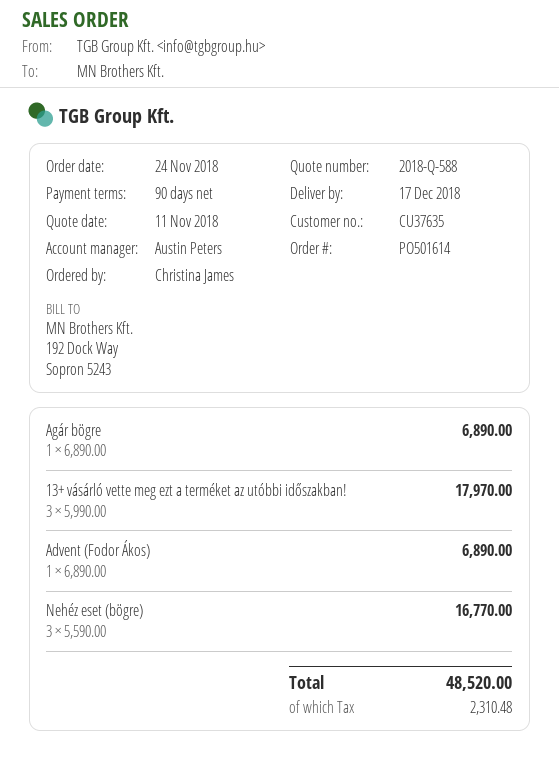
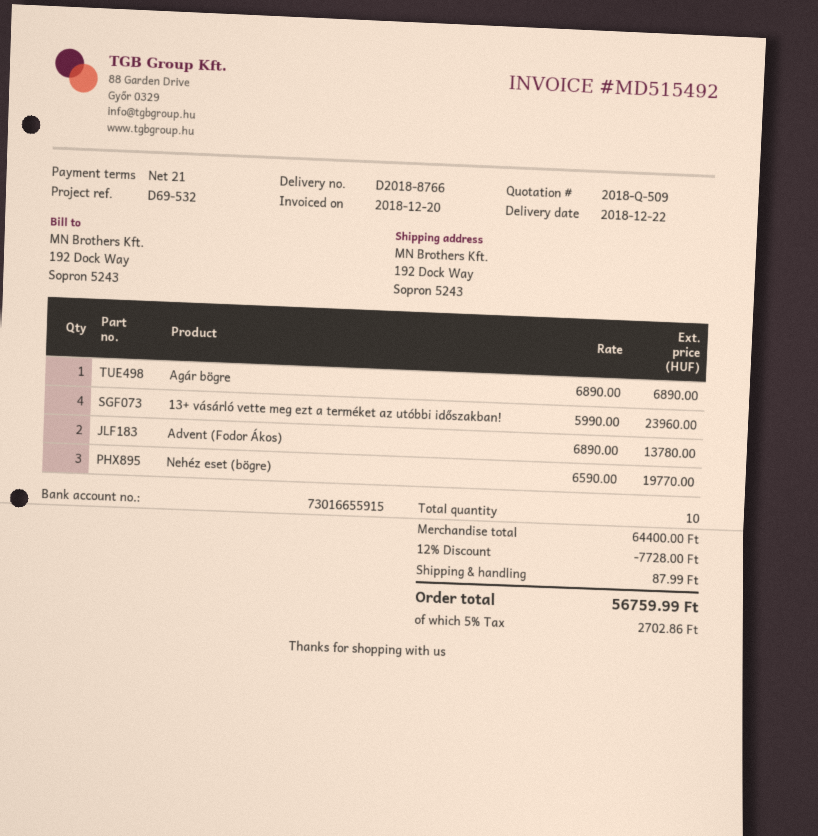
quote number: 2018-Q-588 -> 2018-Q-509
delivery date: 2018-12-17 -> 2018-12-22
payment terms: 90 days -> 21 days
13+ vásárló vette meg ezt a terméket az utóbbi időszakban!: 3 x 5990.00 = 17970.00 -> 4 x 5990.00 = 23960.00
Advent (Fodor Ákos): 1 x 6890.00 = 6890.00 -> 2 x 6890.00 = 13780.00
Nehéz eset (bögre): 3 x 5590.00 = 16770.00 -> 3 x 6590.00 = 19770.00
discount: none -> 12% = 7728.00
shipping: none -> 87.99
tax: 2310.48 -> 2702.86
total: 48520.00 -> 56759.99

